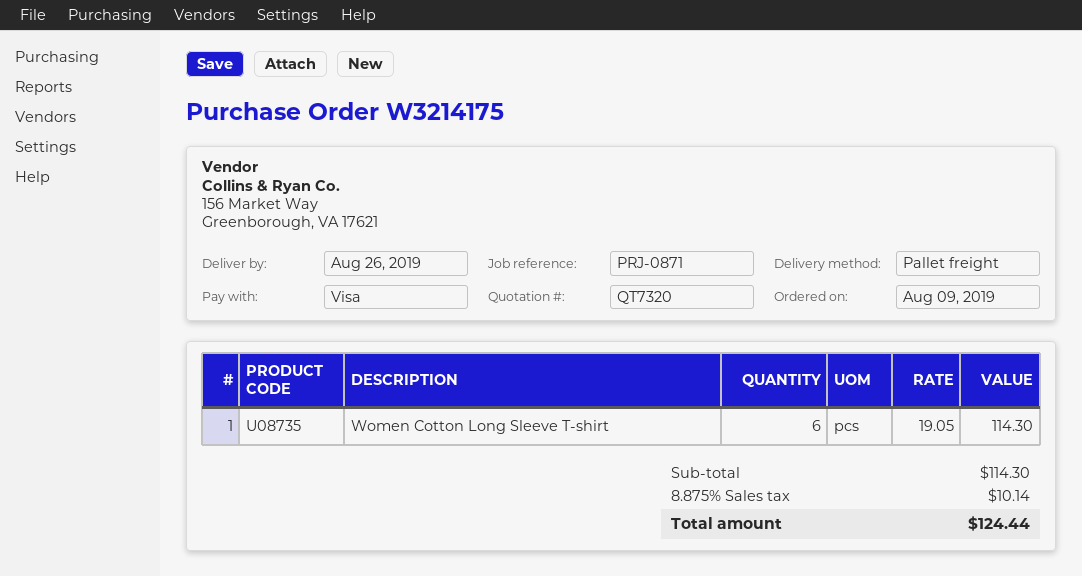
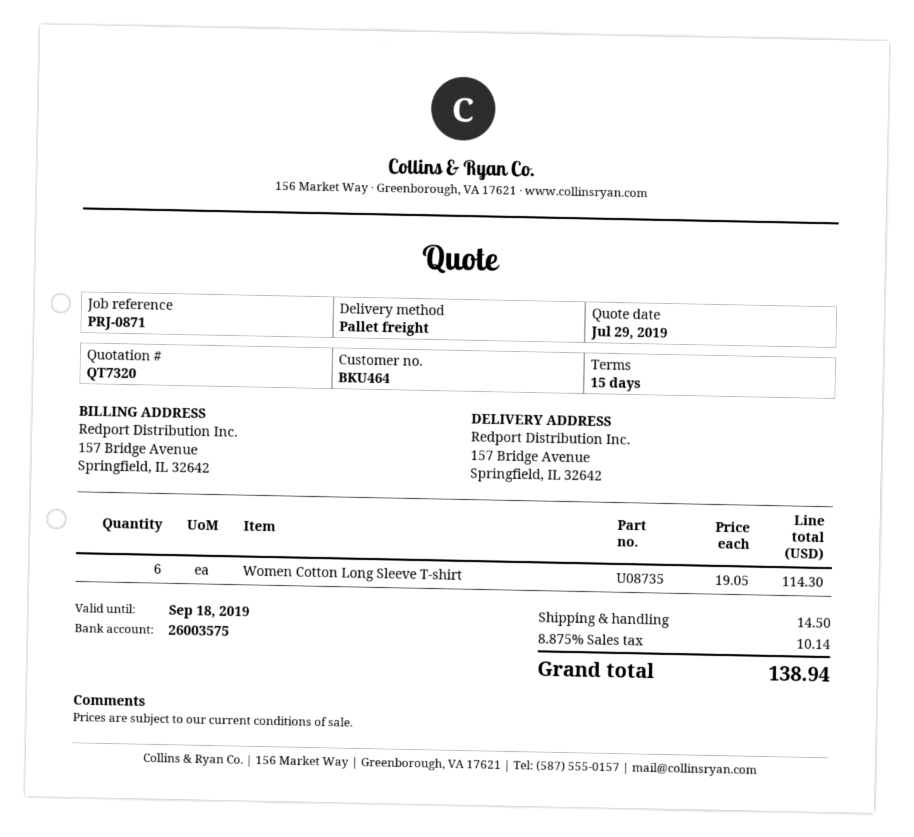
shipping: none -> 14.50
total: 124.44 -> 138.94

